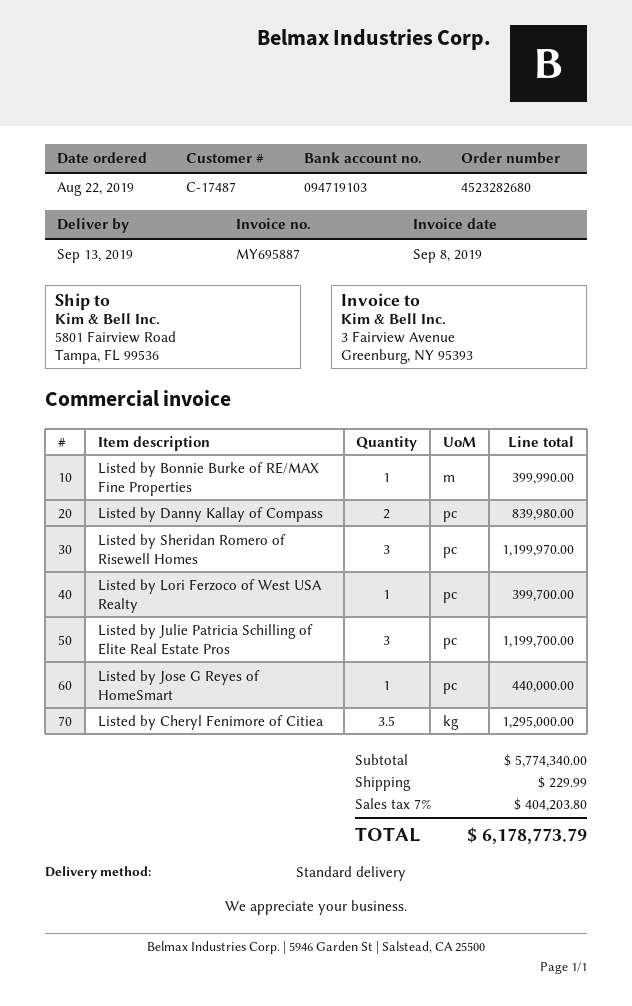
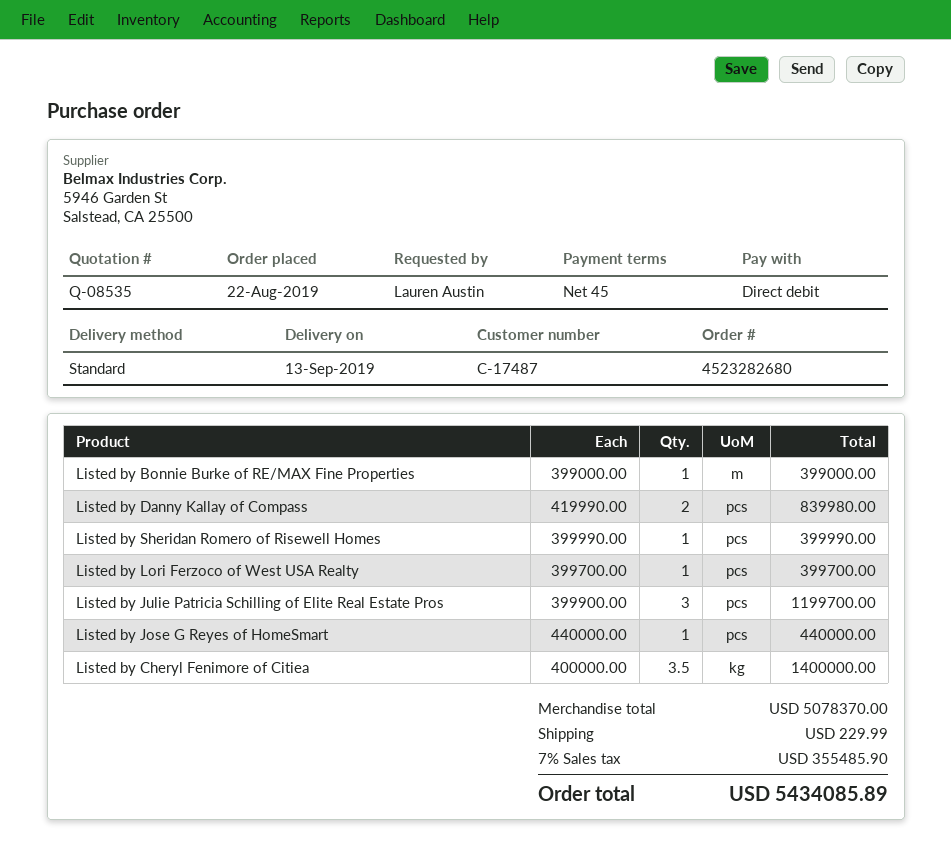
Listed by Bonnie Burke of RE/MAX Fine Properties: 1 for 399990.00 -> 1 for 399000.00
Listed by Sheridan Romero of Risewell Homes: 3 for 1199970.00 -> 1 for 399990.00
Listed by Cheryl Fenimore of Citiea: 3.5 for 1295000.00 -> 3.5 for 1400000.00
subtotal: 5774340.00 -> 5078370.00
tax: 7% = 404203.80 -> 7% = 355485.90
total: 6178773.79 -> 5434085.89

